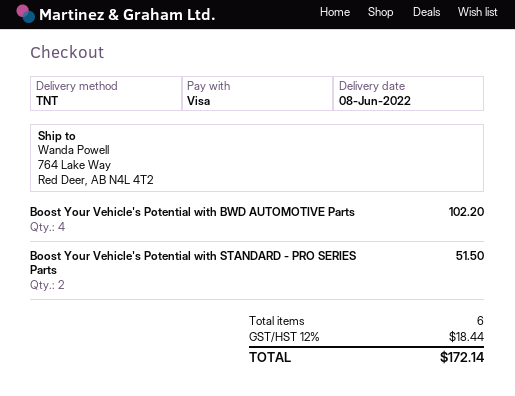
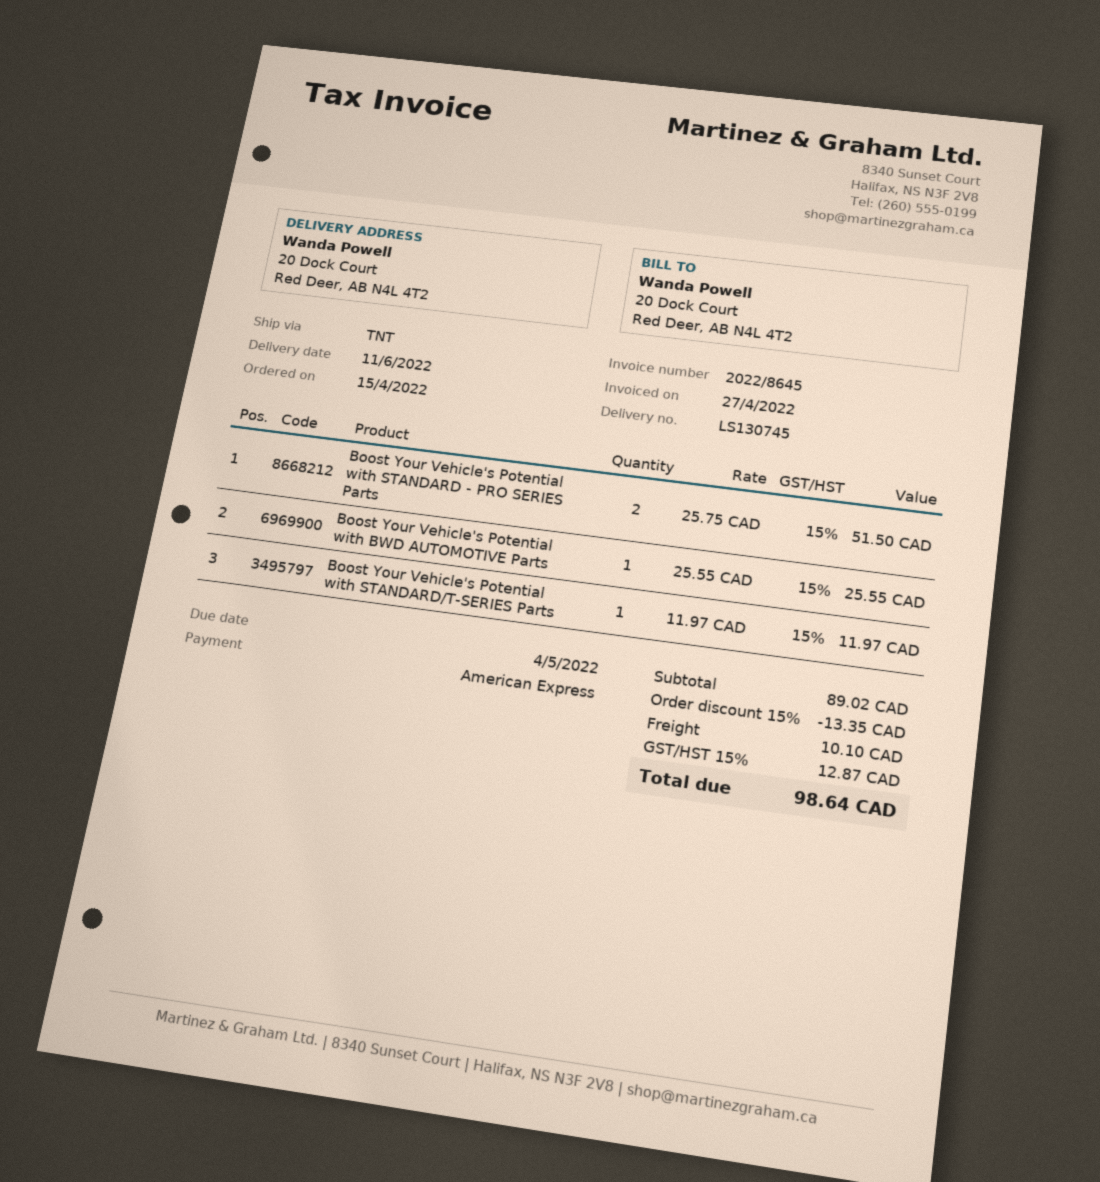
delivery date: 2022-06-08 -> 2022-06-11
payment method: Visa -> American Express
ship to: 764 Lake Way, Red Deer, AB N4L 4T2 -> 20 Dock Court, Red Deer, AB N4L 4T2
Boost Your Vehicle's Potential with BWD AUTOMOTIVE Parts: 4 for 102.20 -> 1 for 25.55
Boost Your Vehicle's Potential with STANDARD/T-SERIES Parts: none -> 1 for 11.97
discount: none -> 15% = 13.35
shipping: none -> 10.10
tax: 12% = 18.44 -> 15% = 12.87
total: 172.14 -> 98.64

